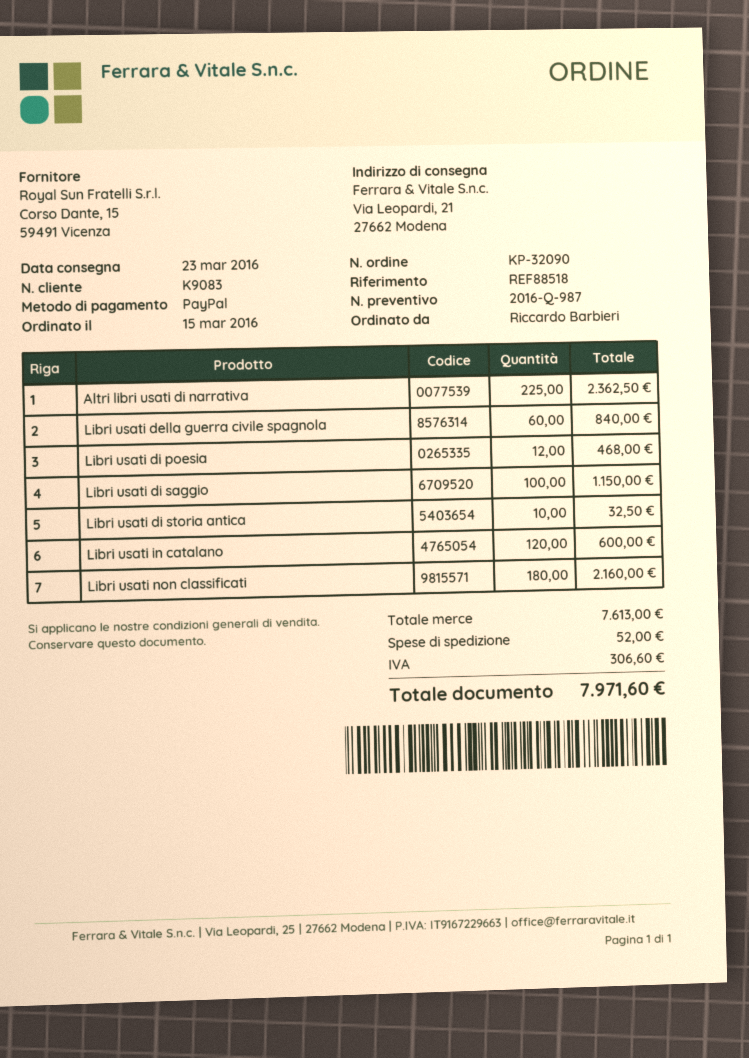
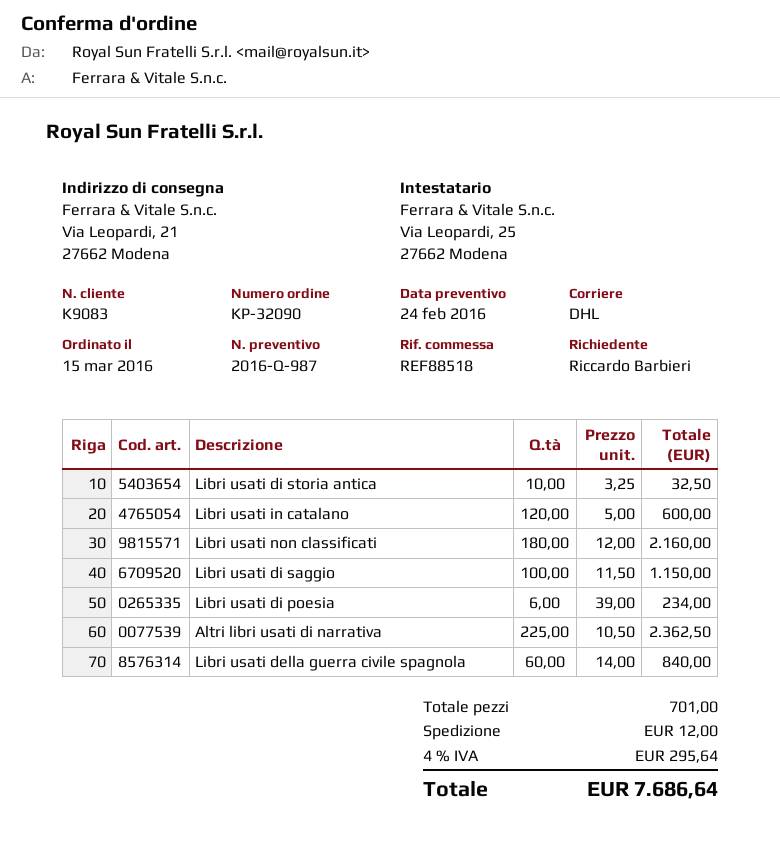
Libri usati di poesia: 12 for 468.00 -> 6 for 234.00
shipping: 52.00 -> 12.00
tax: 306.60 -> 295.64
total: 7971.60 -> 7686.64

